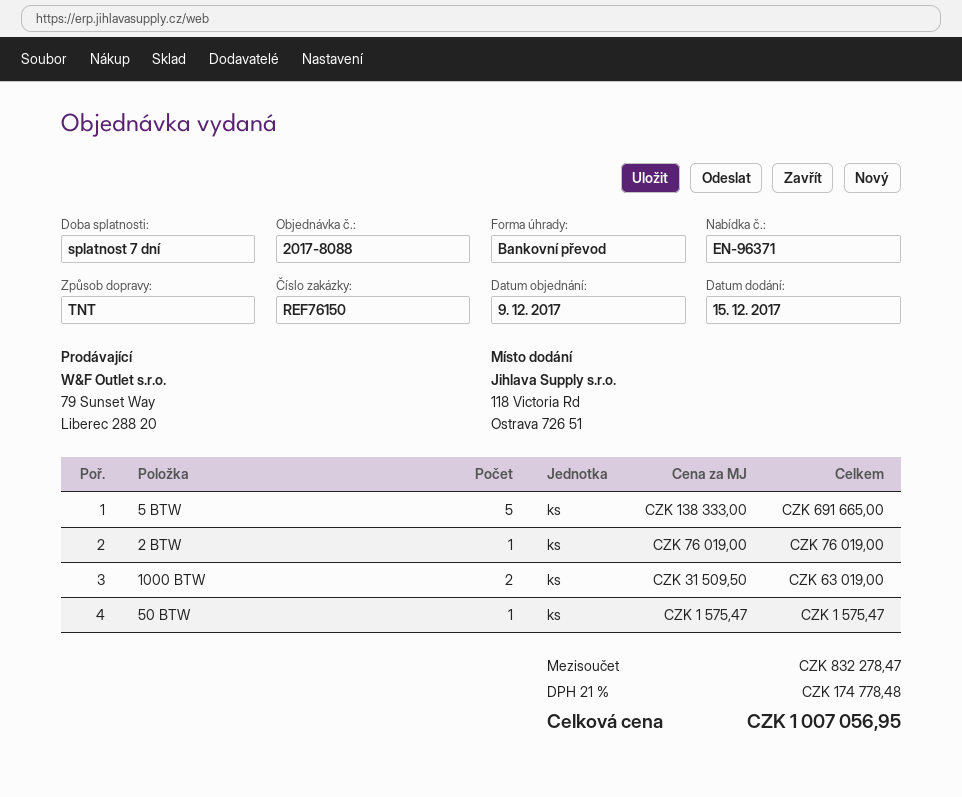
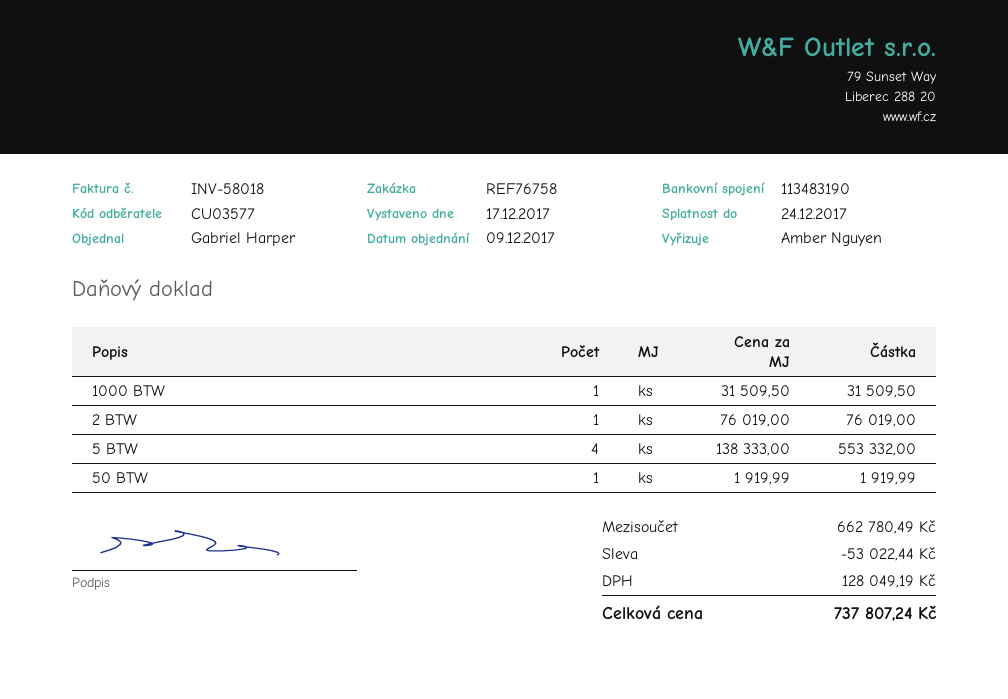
reference: REF76150 -> REF76758
5 BTW: 5 x 138333.00 = 691665.00 -> 4 x 138333.00 = 553332.00
1000 BTW: 2 x 31509.50 = 63019.00 -> 1 x 31509.50 = 31509.50
50 BTW: 1 x 1575.47 = 1575.47 -> 1 x 1919.99 = 1919.99
subtotal: 832278.47 -> 662780.49
discount: none -> 53022.44
tax: 174778.48 -> 128049.19
total: 1007056.95 -> 737807.24

